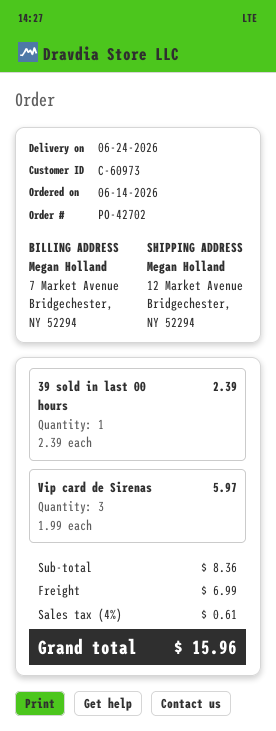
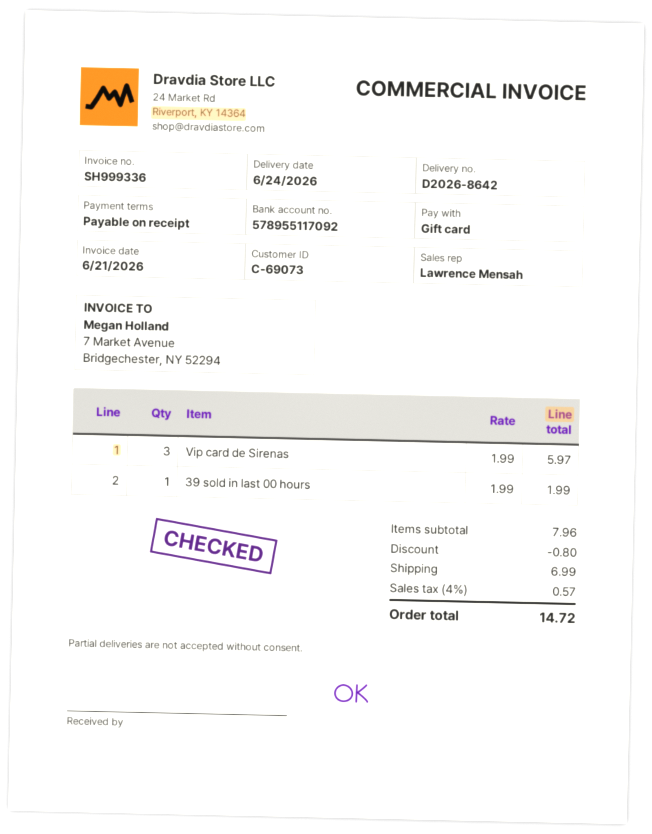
customer number: C-60973 -> C-69073
39 sold in last 00 hours: 1 x 2.39 = 2.39 -> 1 x 1.99 = 1.99
subtotal: 8.36 -> 7.96
discount: none -> 0.80
tax: 4% = 0.61 -> 4% = 0.57
total: 15.96 -> 14.72

